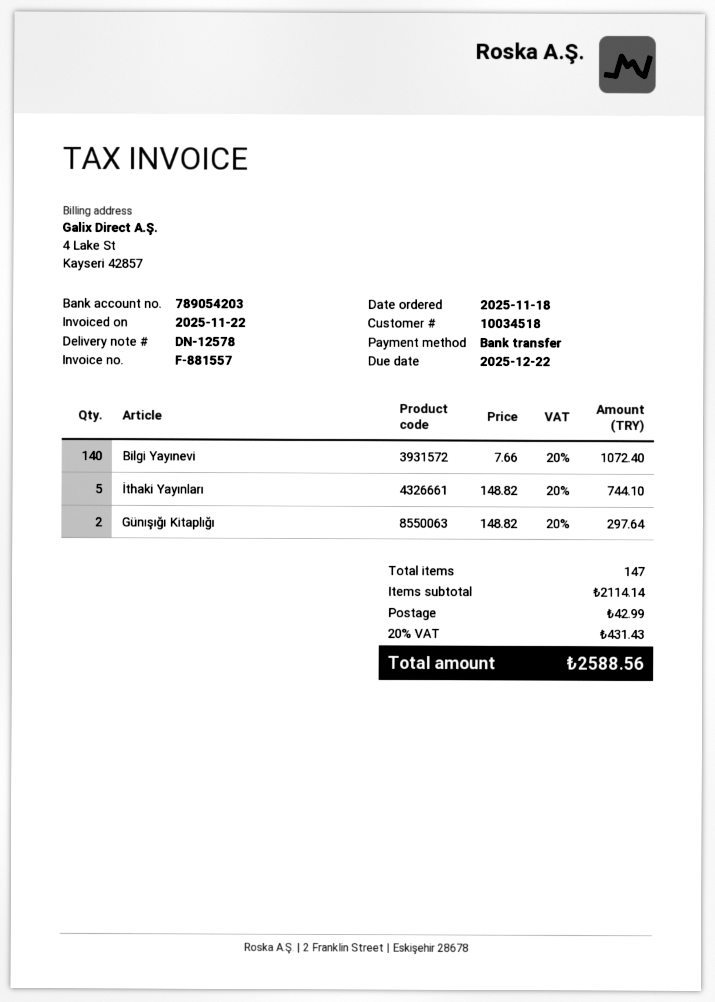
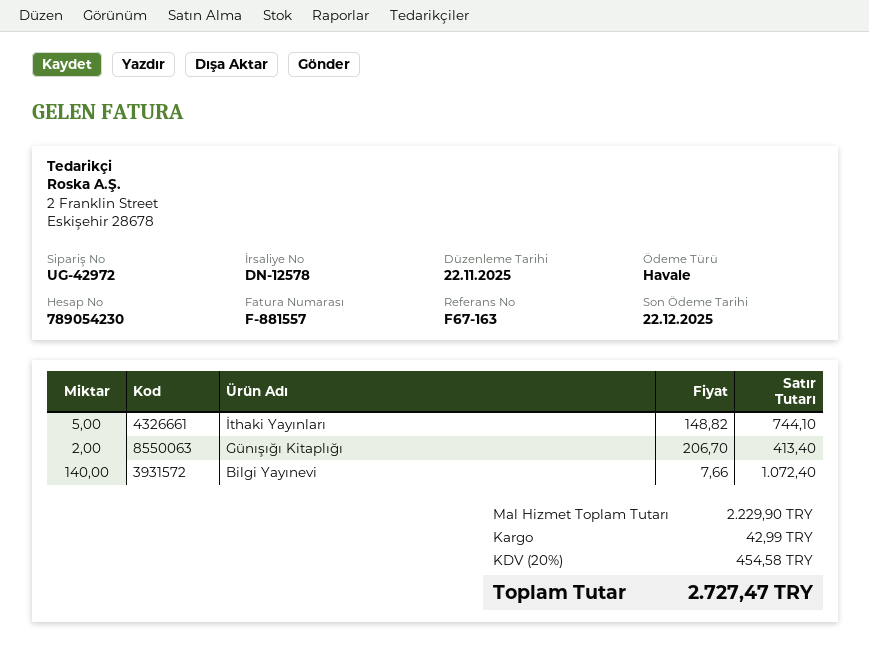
bank account: 789054203 -> 789054230
Günışığı Kitaplığı: 2 x 148.82 = 297.64 -> 2 x 206.70 = 413.40
subtotal: 2114.14 -> 2229.90
tax: 20% = 431.43 -> 20% = 454.58
total: 2588.56 -> 2727.47

